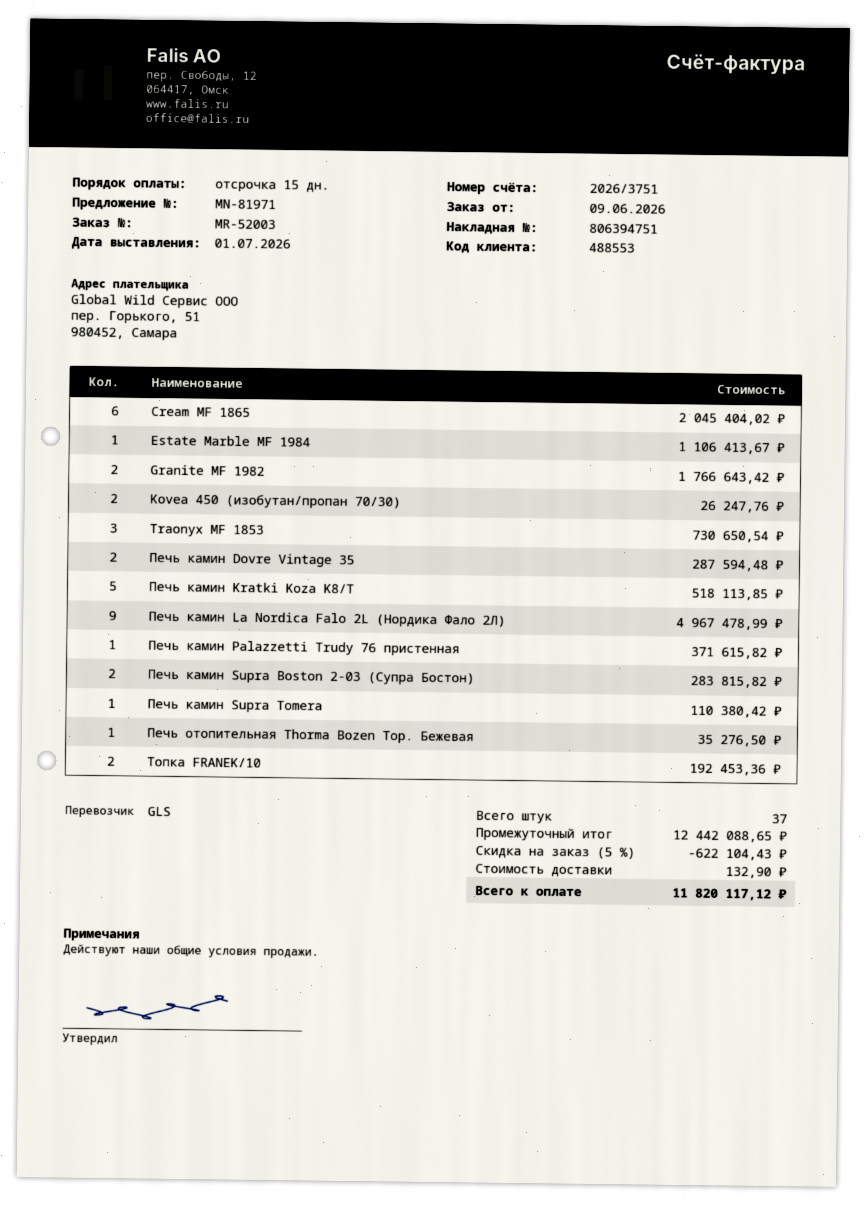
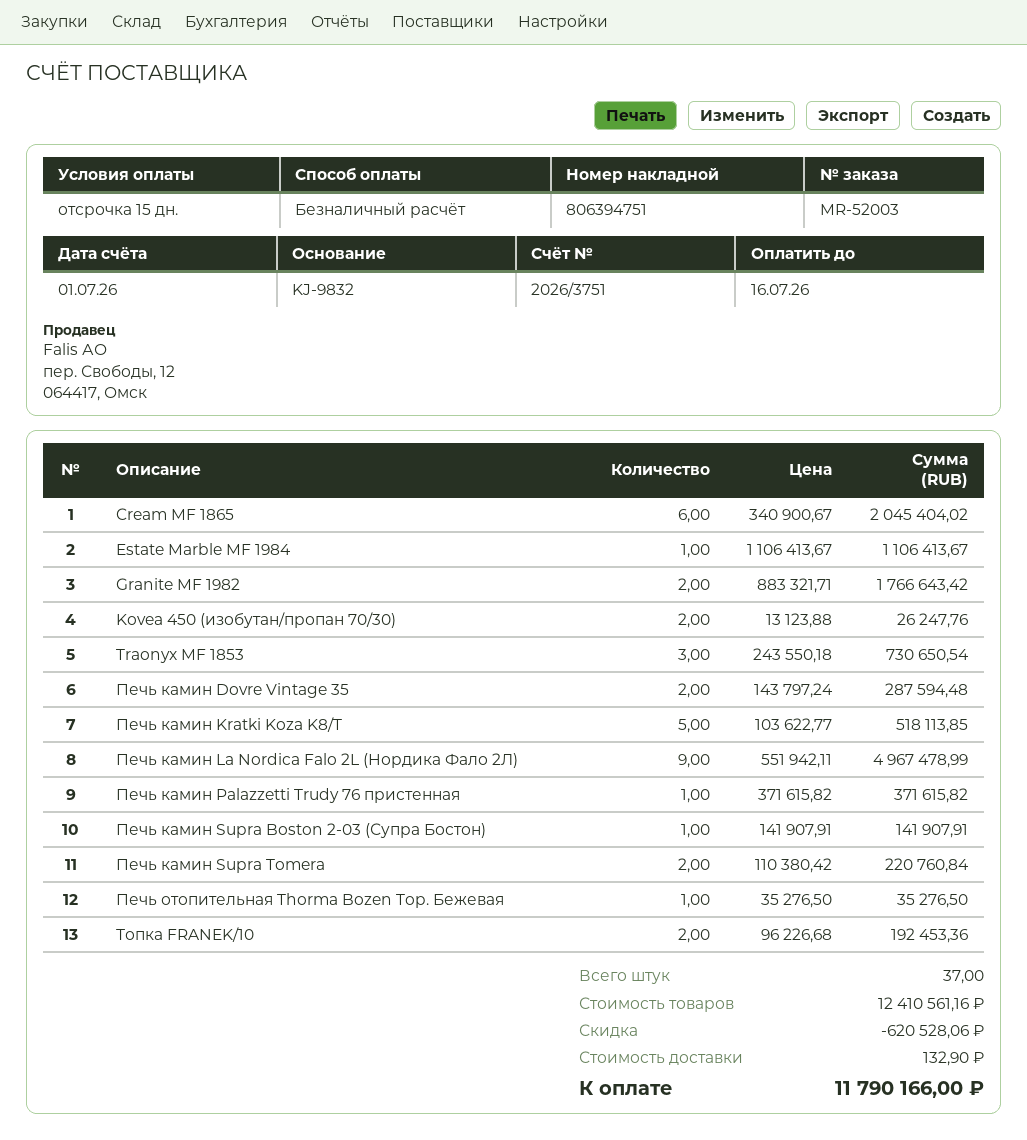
Печь камин Supra Boston 2-03 (Супра Бостон): 2 for 283815.82 -> 1 for 141907.91
Печь камин Supra Tomera: 1 for 110380.42 -> 2 for 220760.84
subtotal: 12442088.65 -> 12410561.16
discount: 622104.43 -> 620528.06
total: 11820117.12 -> 11790166.00

